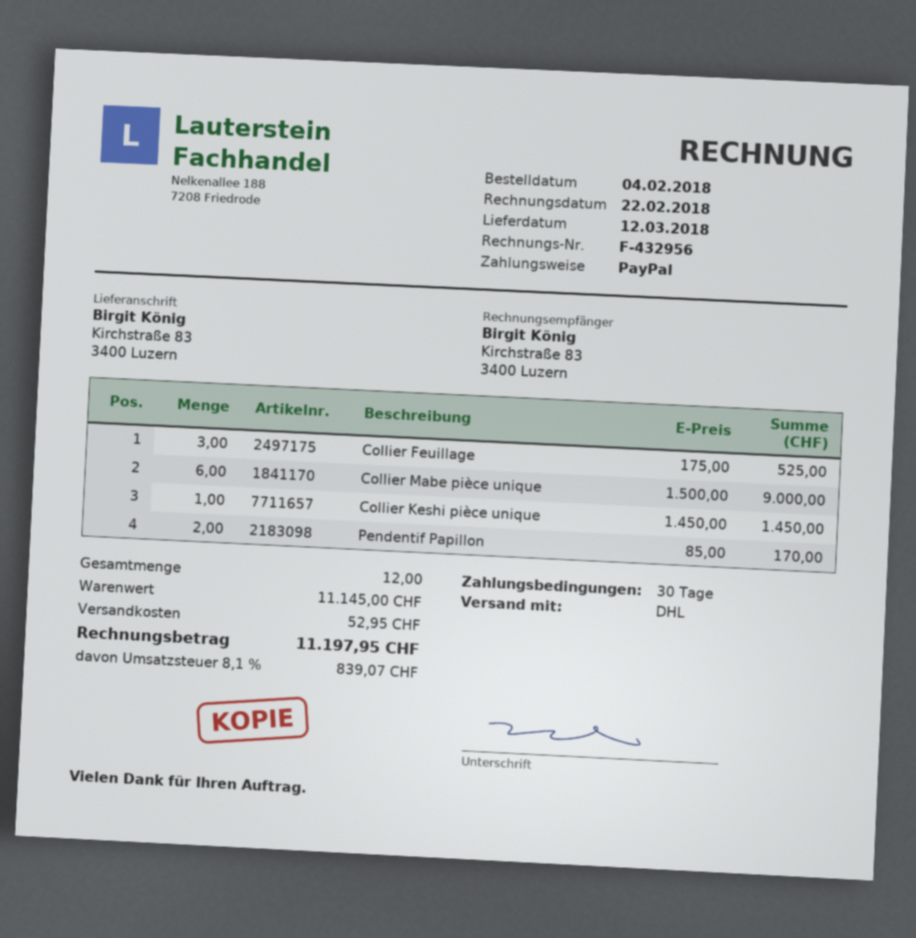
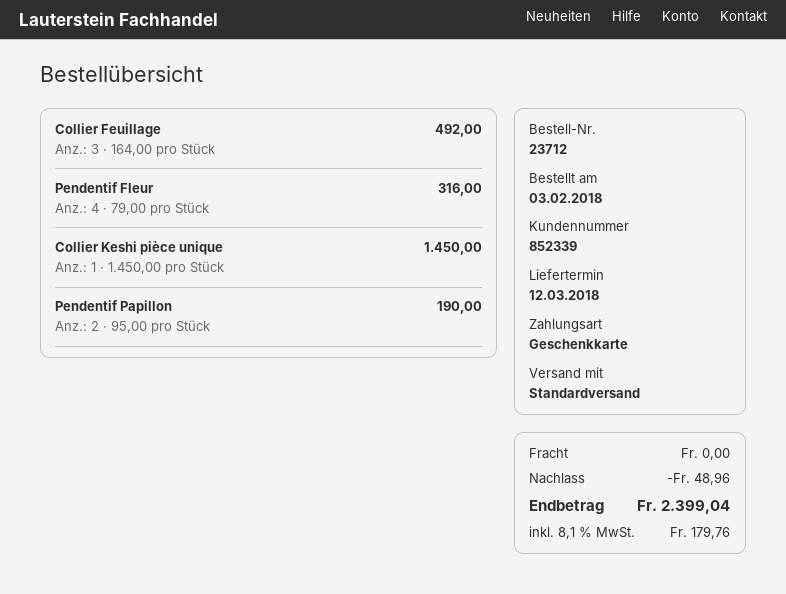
order date: 2018-02-04 -> 2018-02-03
payment method: PayPal -> gift card
shipping method: DHL -> standard
Collier Feuillage: 3 x 175.00 = 525.00 -> 3 x 164.00 = 492.00
Collier Mabe pièce unique: 6 x 1500.00 = 9000.00 -> none
Pendentif Papillon: 2 x 85.00 = 170.00 -> 2 x 95.00 = 190.00
Pendentif Fleur: none -> 4 x 79.00 = 316.00
discount: none -> 48.96
shipping: 52.95 -> 0.00
tax: 8.1% = 839.07 -> 8.1% = 179.76
total: 11197.95 -> 2399.04

